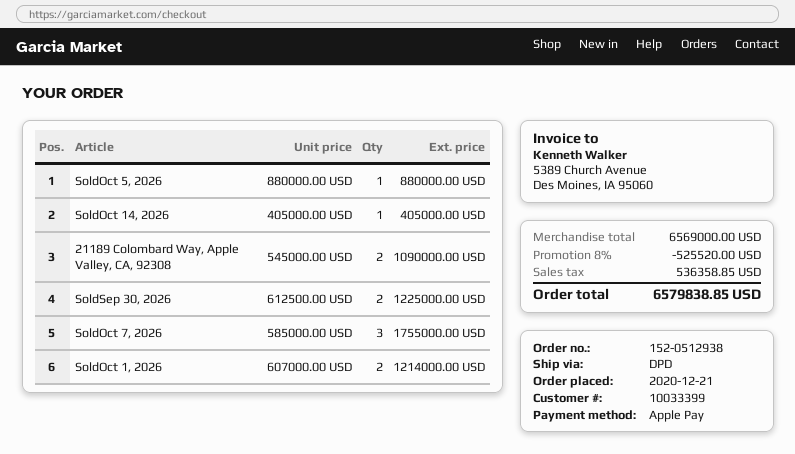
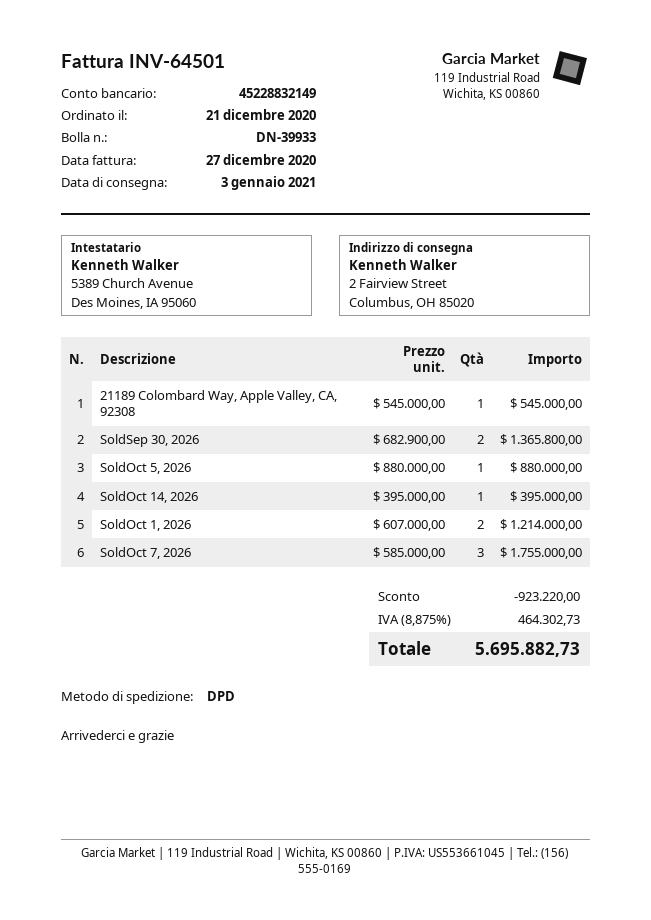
SoldOct 14, 2026: 1 x 405000.00 = 405000.00 -> 1 x 395000.00 = 395000.00
21189 Colombard Way, Apple Valley, CA, 92308: 2 x 545000.00 = 1090000.00 -> 1 x 545000.00 = 545000.00
SoldSep 30, 2026: 2 x 612500.00 = 1225000.00 -> 2 x 682900.00 = 1365800.00
discount: 525520.00 -> 923220.00
tax: 536358.85 -> 464302.73
total: 6579838.85 -> 5695882.73

